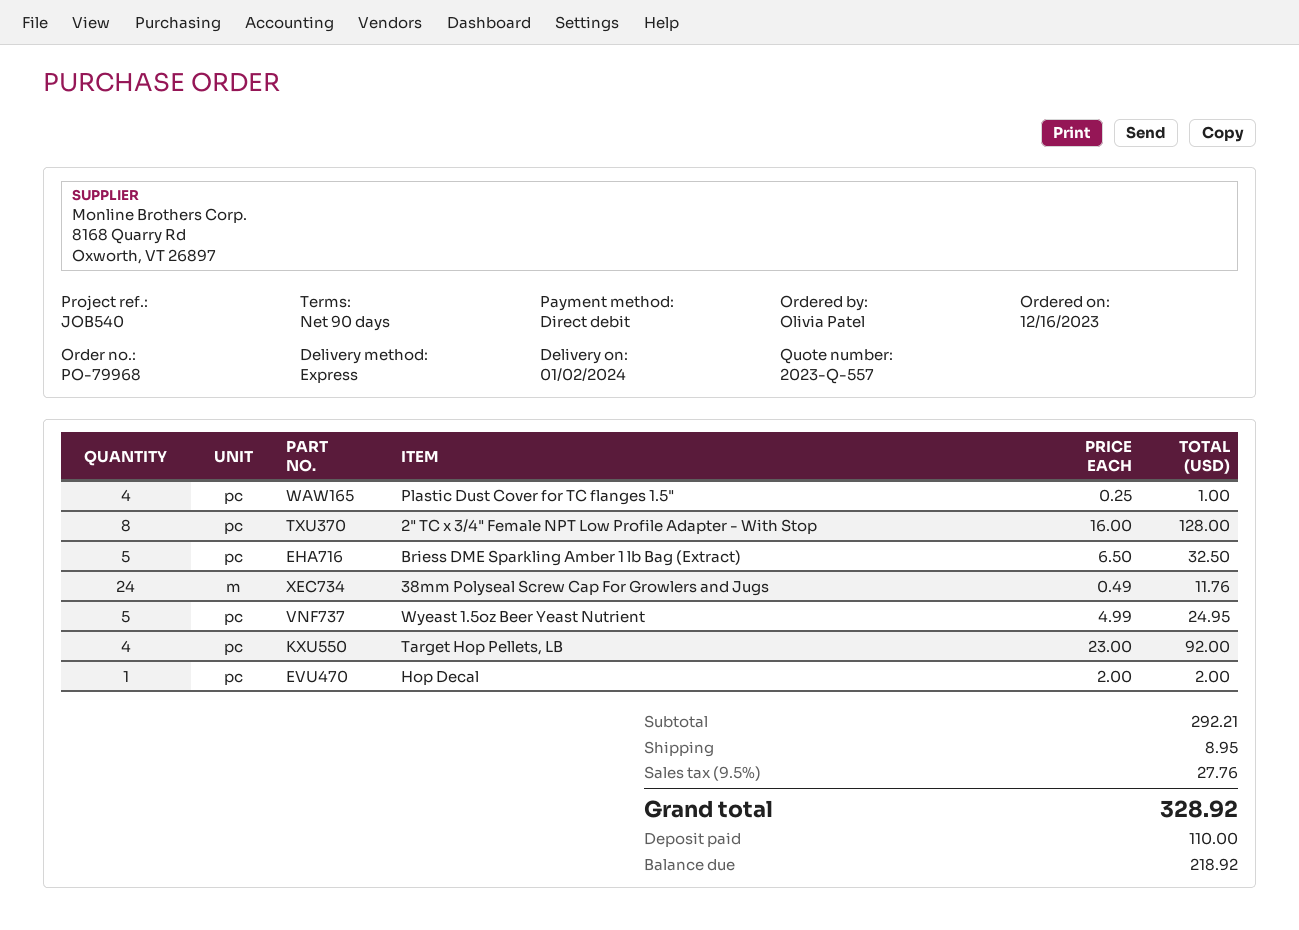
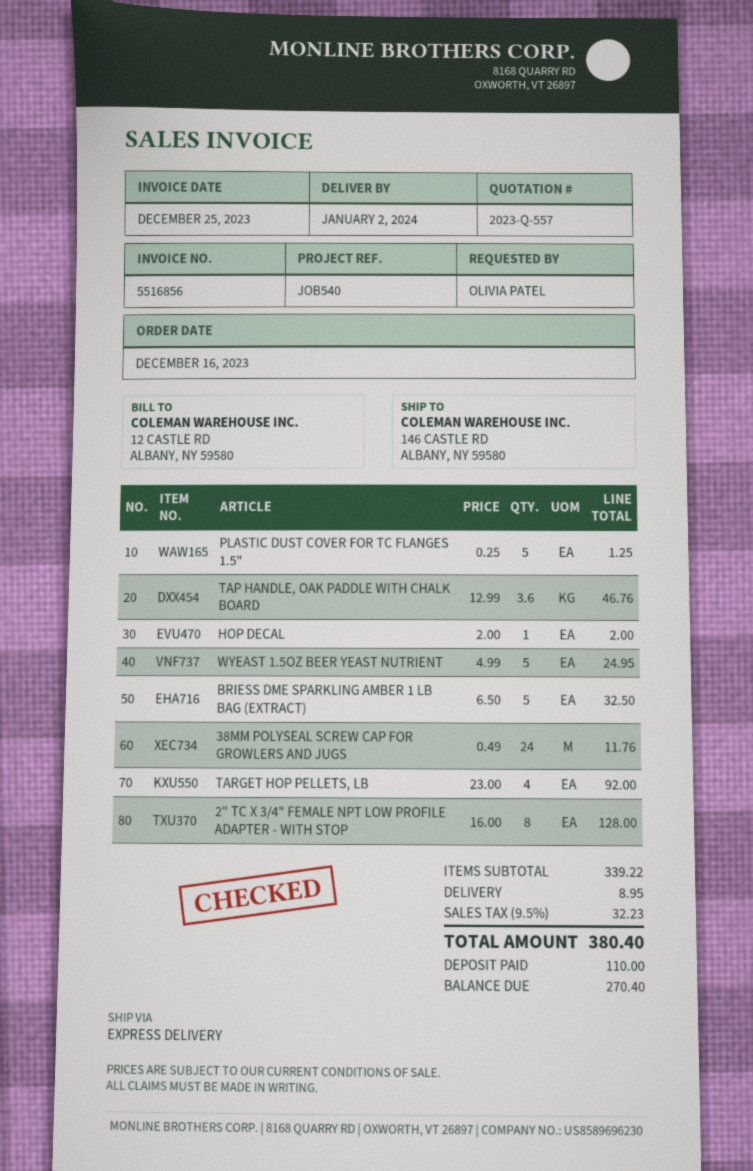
Plastic Dust Cover for TC flanges 1.5": 4 x 0.25 = 1.00 -> 5 x 0.25 = 1.25
TAP HANDLE, OAK PADDLE WITH CHALK BOARD: none -> 3.6 x 12.99 = 46.76
subtotal: 292.21 -> 339.22
tax: 9.5% = 27.76 -> 9.5% = 32.23
total: 328.92 -> 380.40
balance: 218.92 -> 270.40

